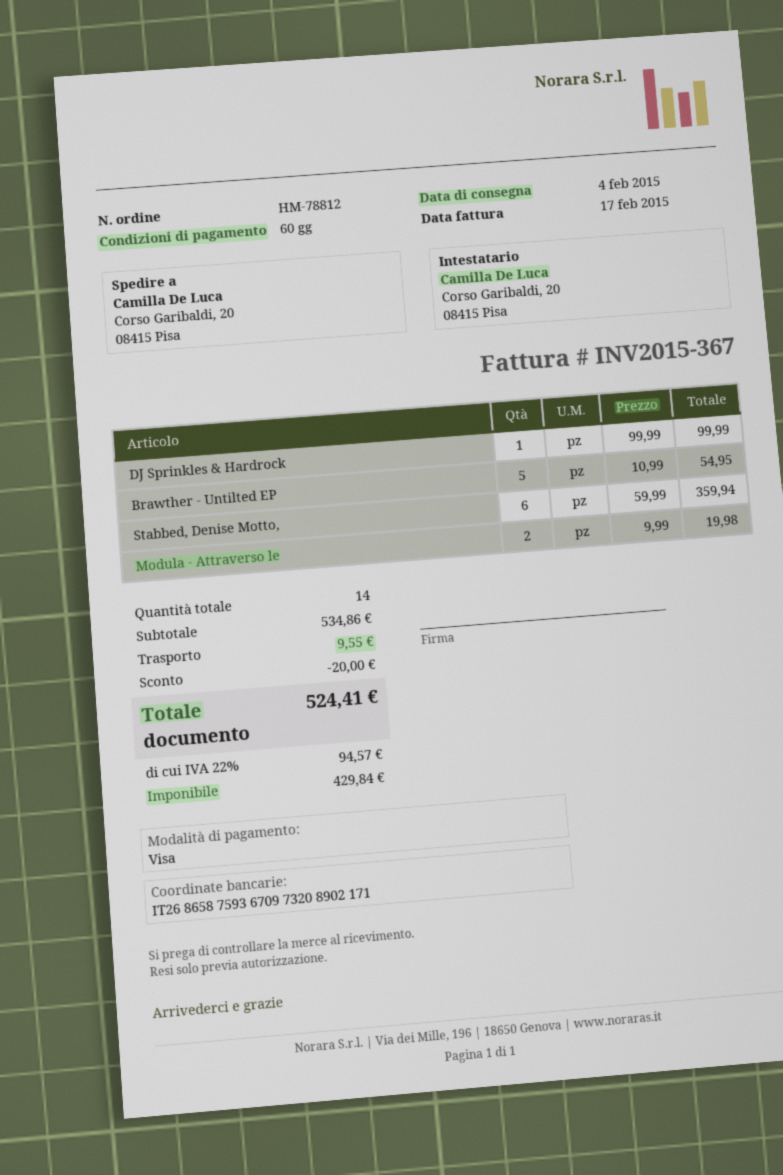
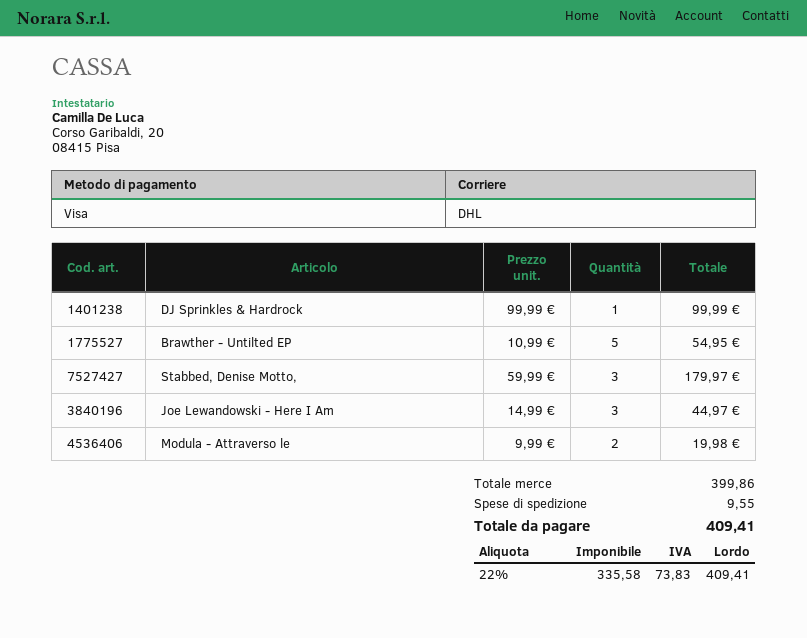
Stabbed, Denise Motto,: 6 x 59.99 = 359.94 -> 3 x 59.99 = 179.97
Joe Lewandowski - Here I Am: none -> 3 x 14.99 = 44.97
subtotal: 534.86 -> 399.86
discount: 20.00 -> none
net: 429.84 -> 335.58
tax: 22% = 94.57 -> 22% = 73.83
total: 524.41 -> 409.41

